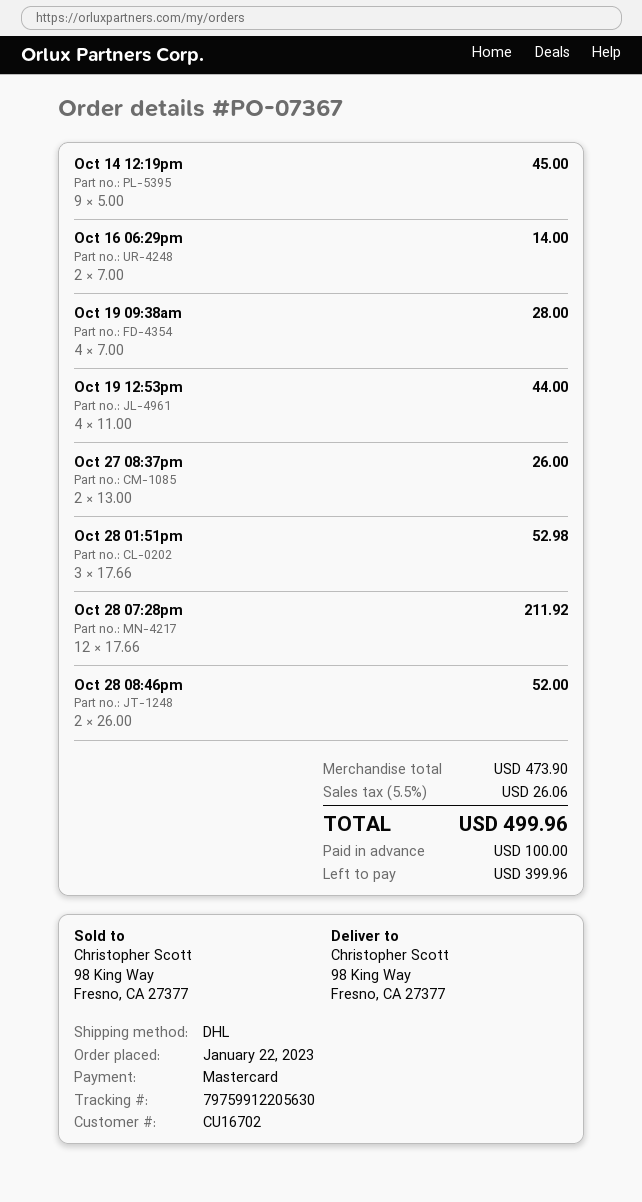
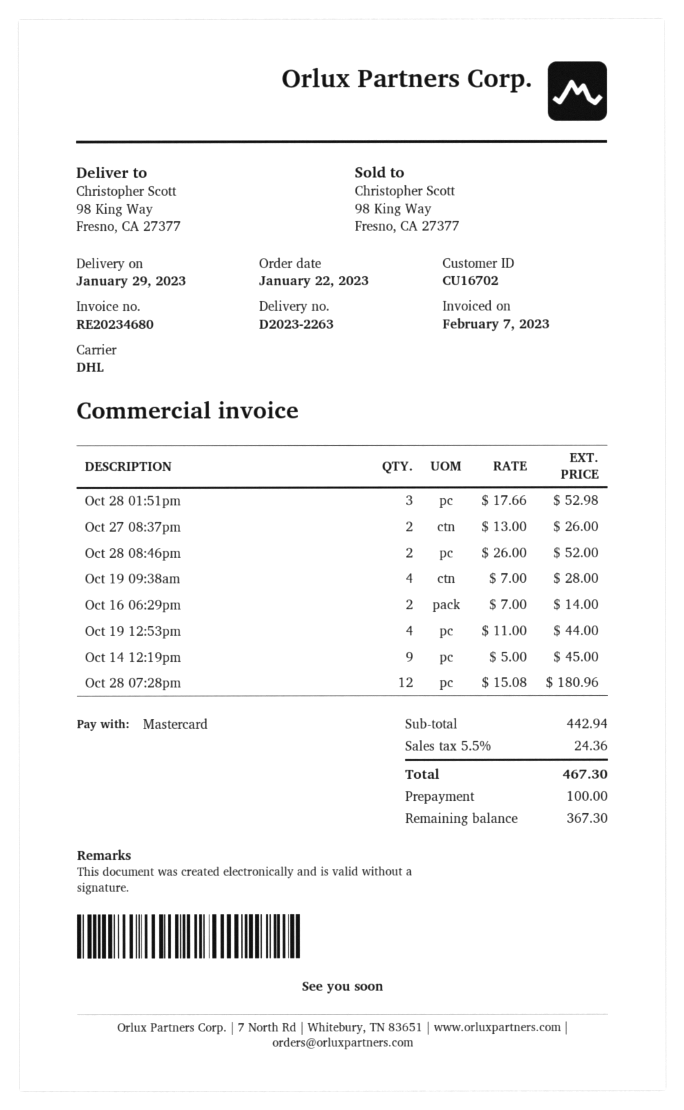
Oct 28 07:28pm: 12 x 17.66 = 211.92 -> 12 x 15.08 = 180.96
subtotal: 473.90 -> 442.94
tax: 5.5% = 26.06 -> 5.5% = 24.36
total: 499.96 -> 467.30
balance: 399.96 -> 367.30

